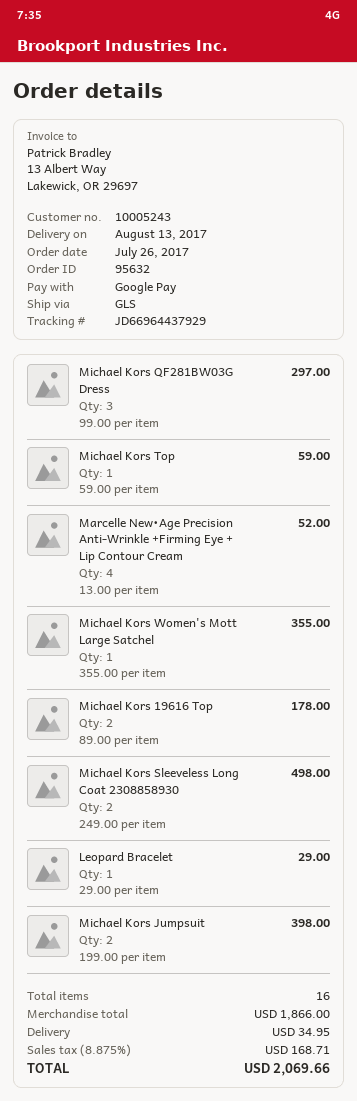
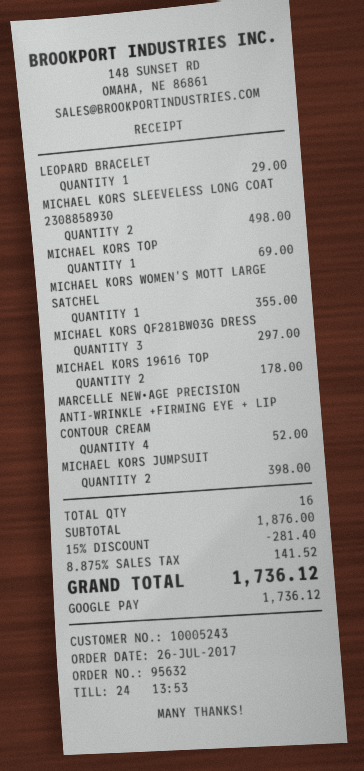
Michael Kors Top: 1 for 59.00 -> 1 for 69.00
subtotal: 1866.00 -> 1876.00
discount: none -> 15% = 281.40
shipping: 34.95 -> none
tax: 8.875% = 168.71 -> 8.875% = 141.52
total: 2069.66 -> 1736.12

